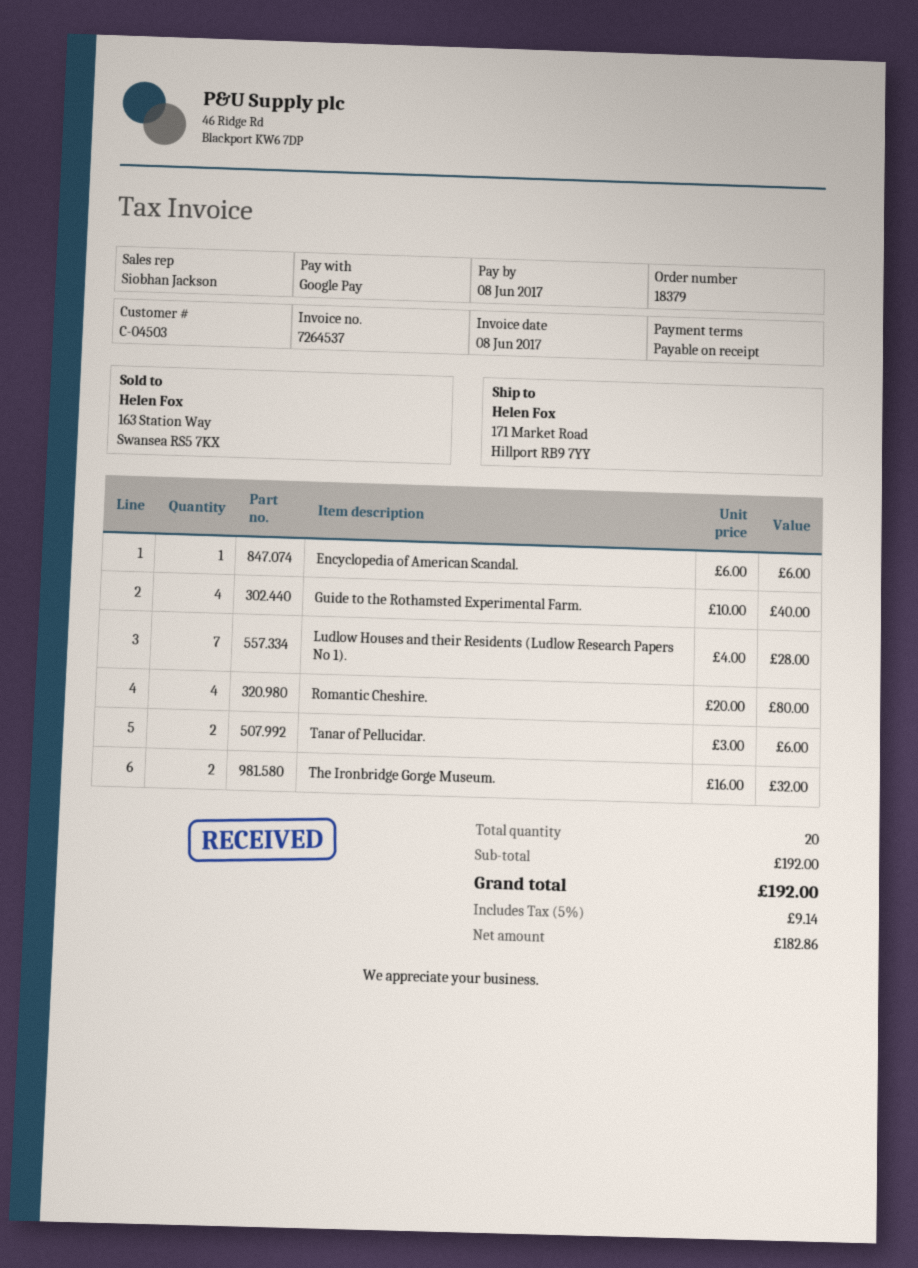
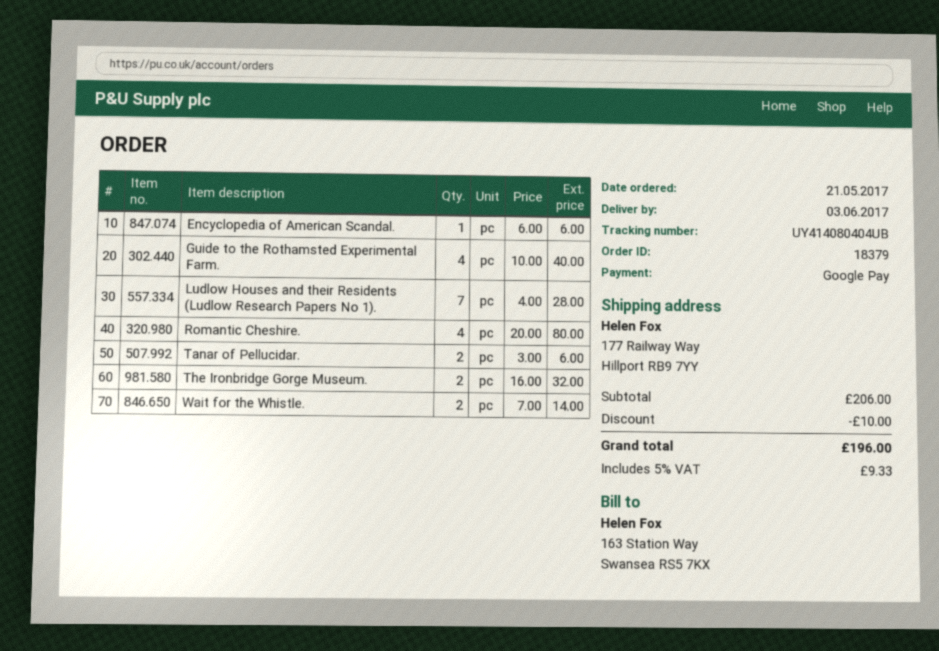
ship to: 171 Market Road, Hillport RB9 7YY -> 177 Railway Way, Hillport RB9 7YY
Wait for the Whistle.: none -> 2 x 7.00 = 14.00
subtotal: 192.00 -> 206.00
discount: none -> 10.00
tax: 5% = 9.14 -> 5% = 9.33
total: 192.00 -> 196.00

